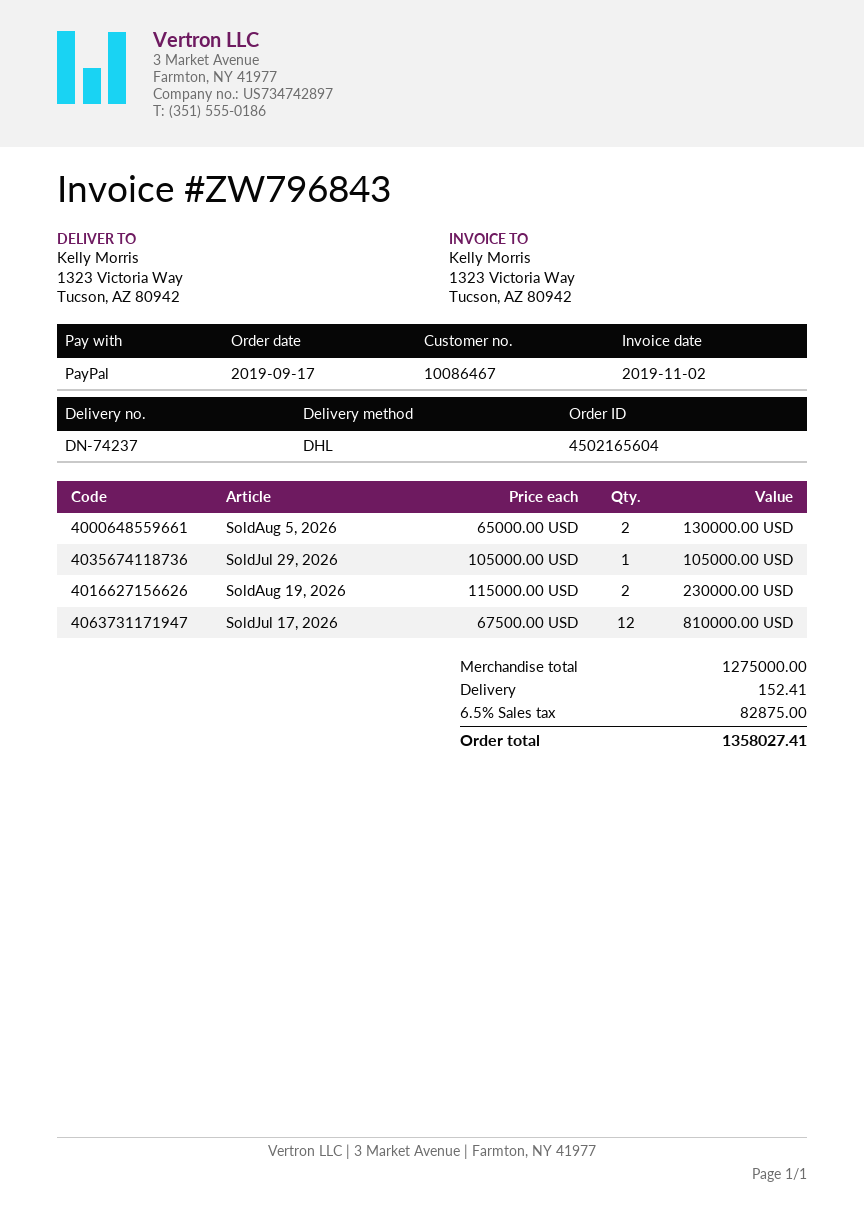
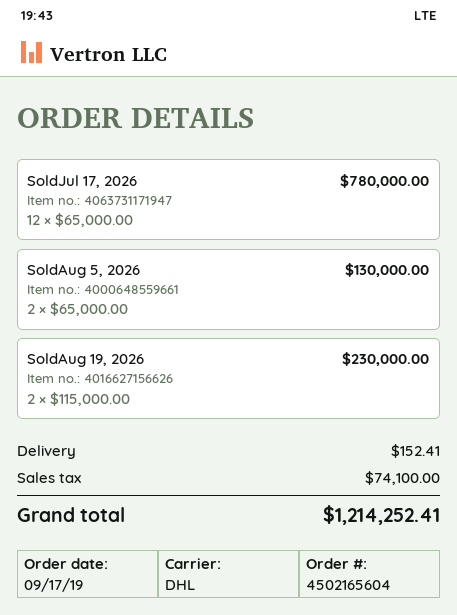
SoldJul 29, 2026: 1 x 105000.00 = 105000.00 -> none
SoldJul 17, 2026: 12 x 67500.00 = 810000.00 -> 12 x 65000.00 = 780000.00
tax: 82875.00 -> 74100.00
total: 1358027.41 -> 1214252.41

